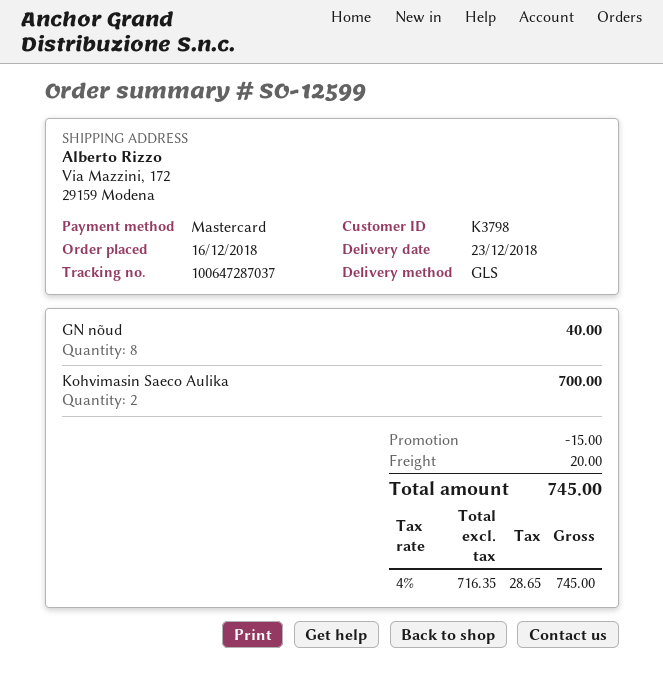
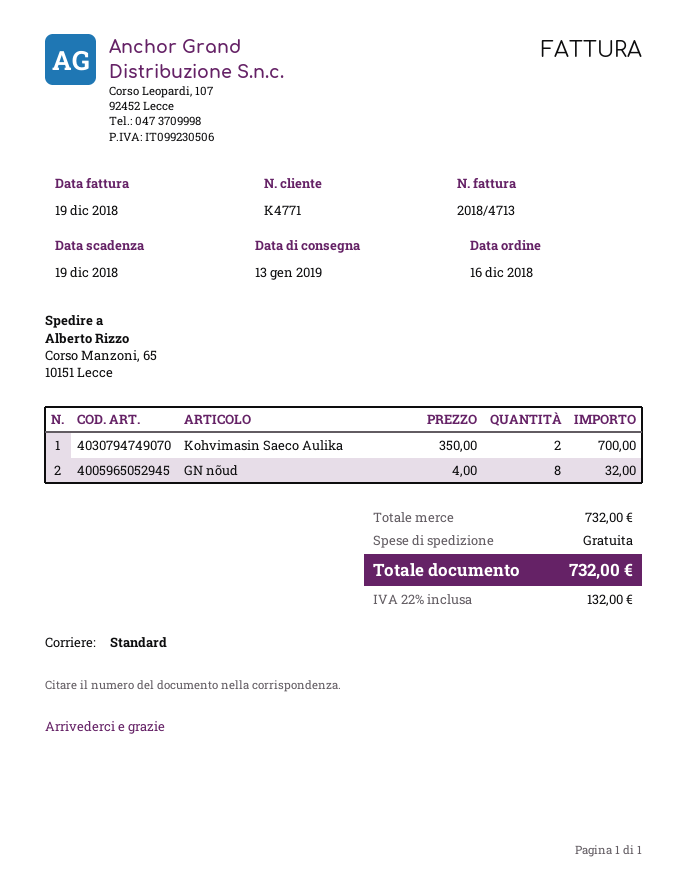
delivery date: 2018-12-23 -> 2019-01-13
customer number: K3798 -> K4771
shipping method: GLS -> standard
ship to: Via Mazzini, 172, 29159 Modena -> Corso Manzoni, 65, 10151 Lecce
GN nõud: 8 for 40.00 -> 8 for 32.00
discount: 15.00 -> none
shipping: 20.00 -> 0.00
tax: 4% = 28.65 -> 22% = 132.00
total: 745.00 -> 732.00

